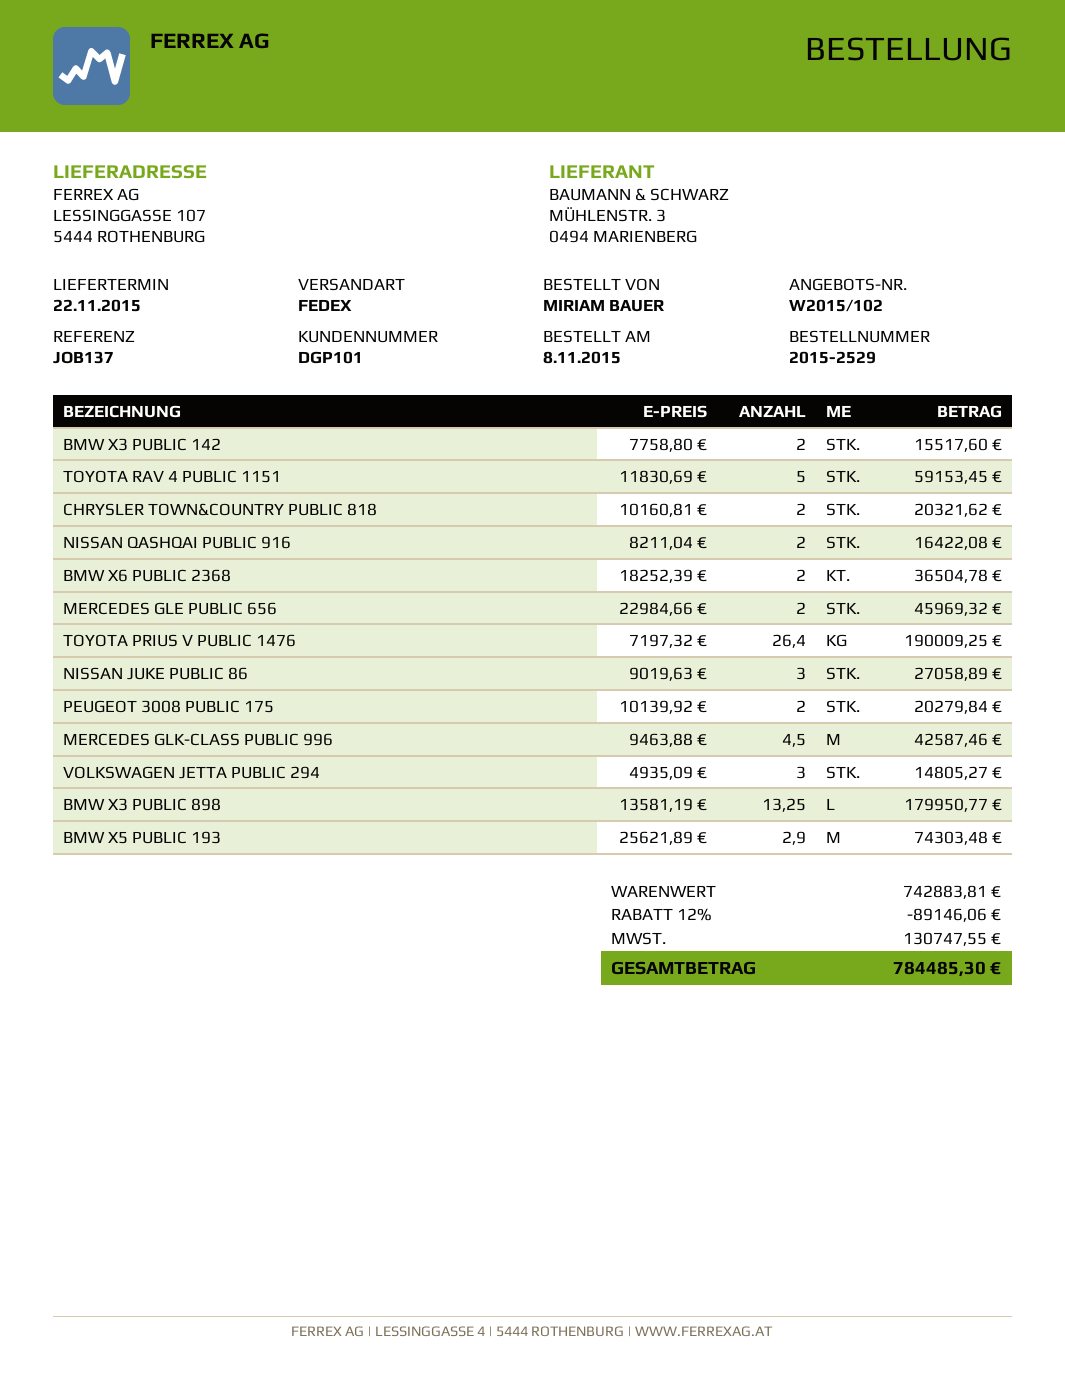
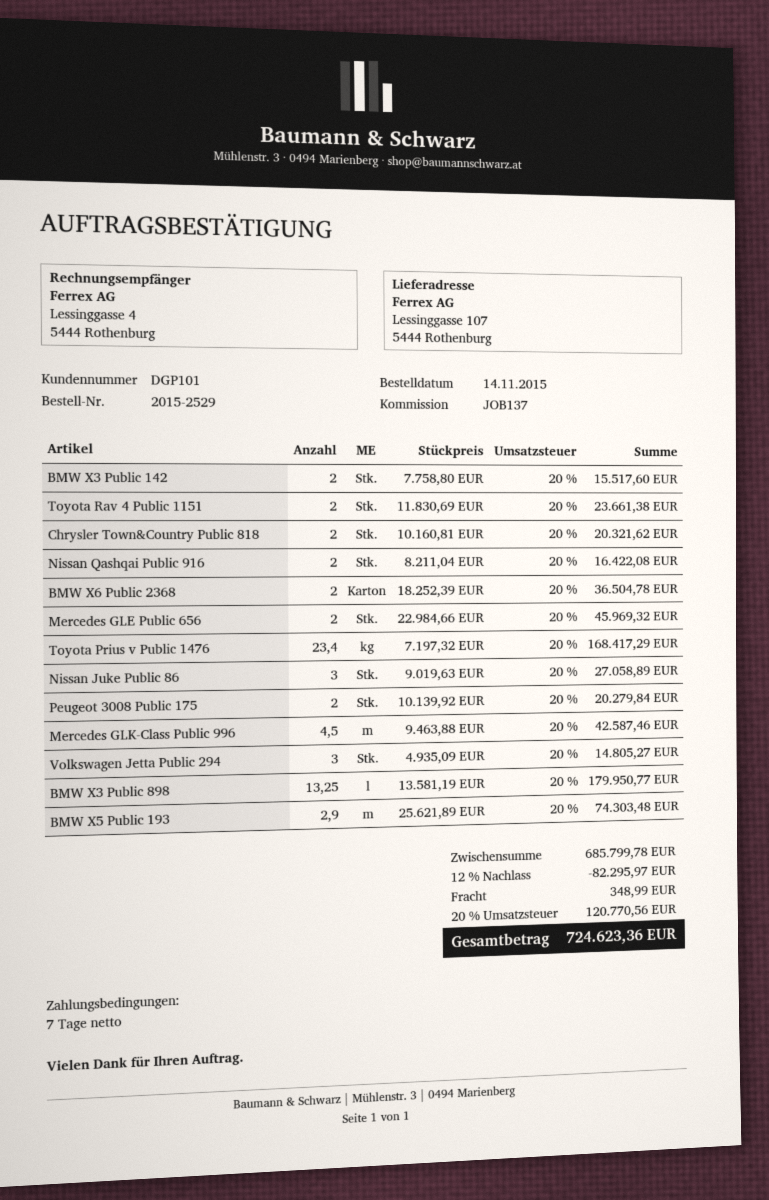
order date: 2015-11-08 -> 2015-11-14
TOYOTA RAV 4 PUBLIC 1151: 5 x 11830.69 = 59153.45 -> 2 x 11830.69 = 23661.38
TOYOTA PRIUS V PUBLIC 1476: 26.4 x 7197.32 = 190009.25 -> 23.4 x 7197.32 = 168417.29
subtotal: 742883.81 -> 685799.78
discount: 12% = 89146.06 -> 12% = 82295.97
shipping: none -> 348.99
tax: 130747.55 -> 120770.56
total: 784485.30 -> 724623.36

